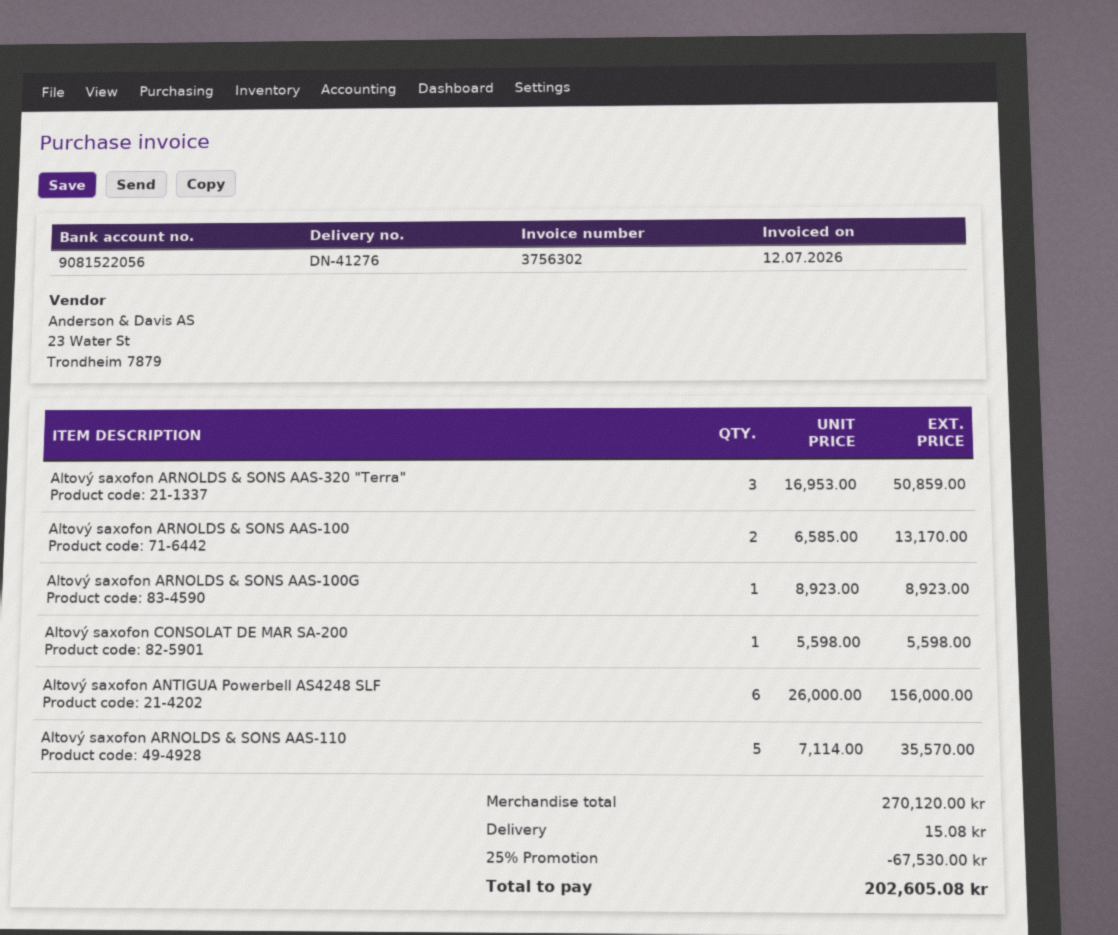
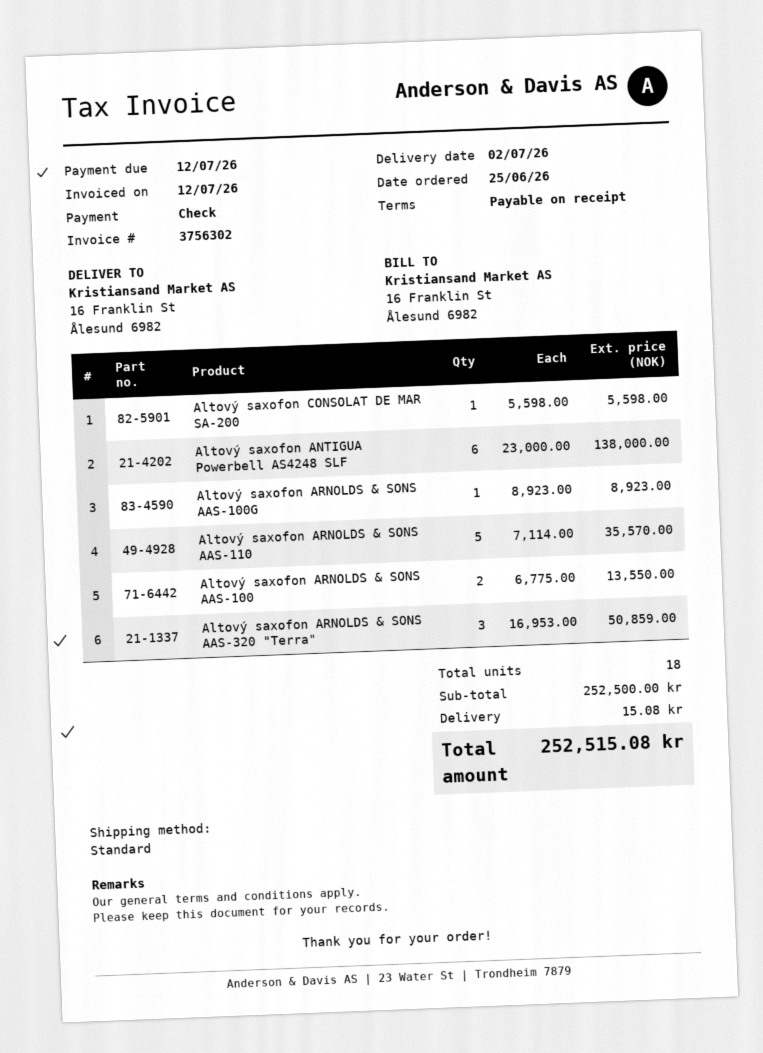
Altový saxofon ARNOLDS & SONS AAS-100: 2 x 6585.00 = 13170.00 -> 2 x 6775.00 = 13550.00
Altový saxofon ANTIGUA Powerbell AS4248 SLF: 6 x 26000.00 = 156000.00 -> 6 x 23000.00 = 138000.00
subtotal: 270120.00 -> 252500.00
discount: 25% = 67530.00 -> none
total: 202605.08 -> 252515.08

